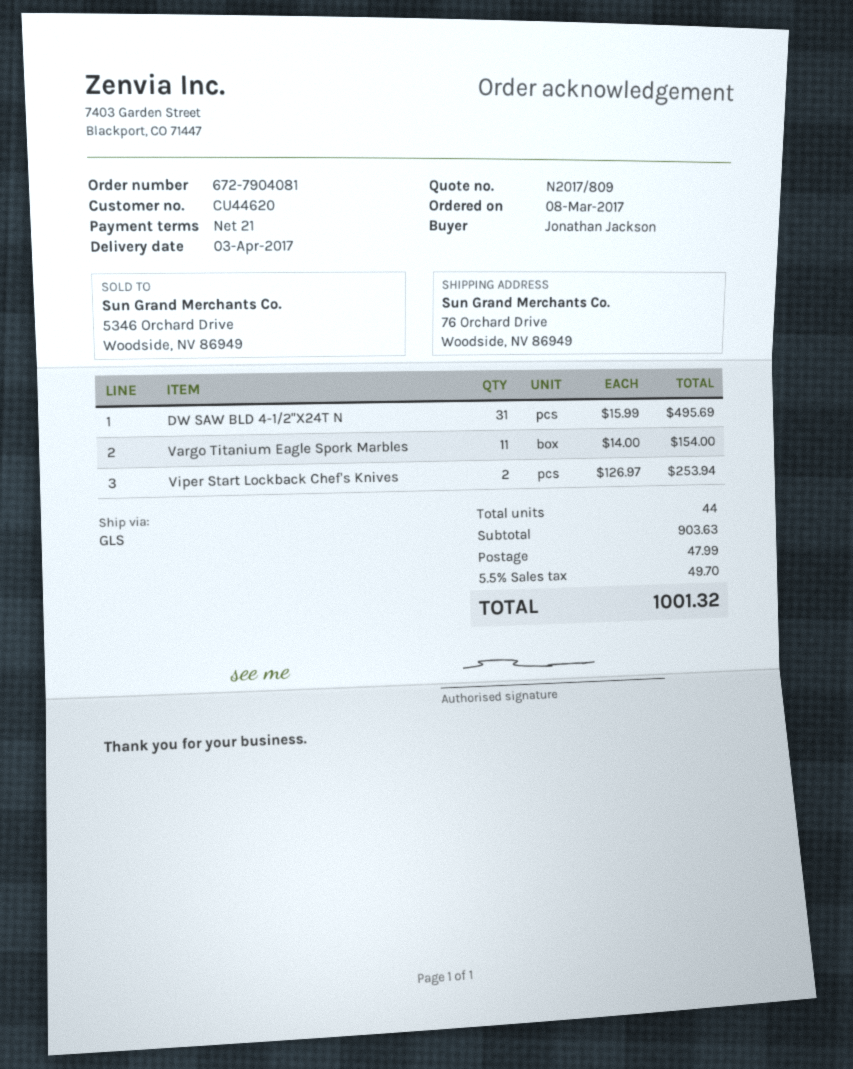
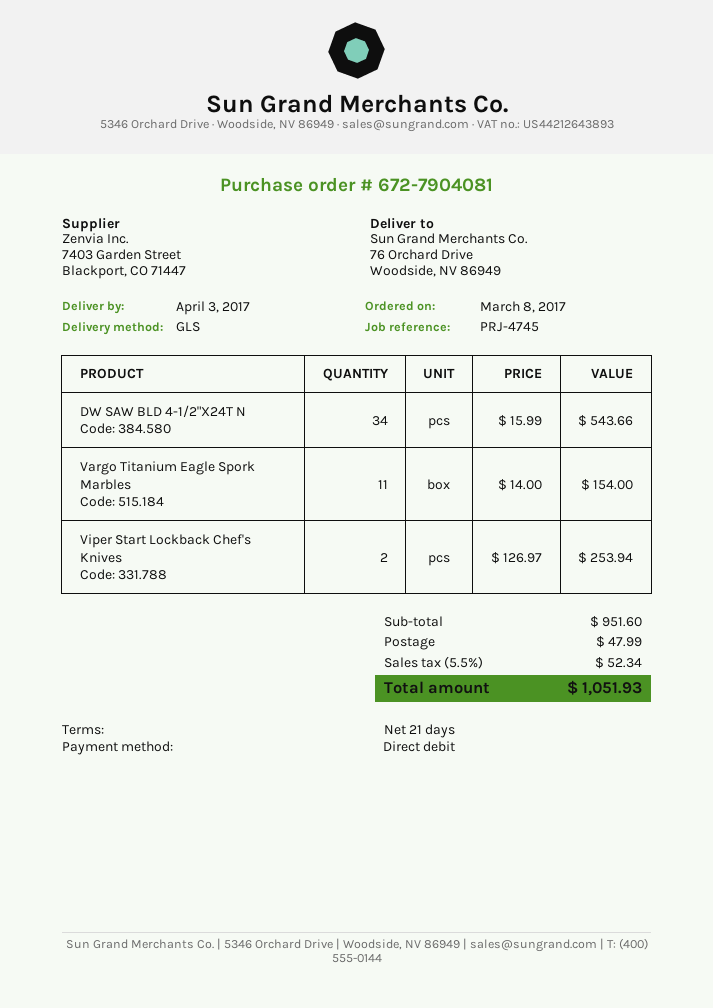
DW SAW BLD 4-1/2"X24T N: 31 x 15.99 = 495.69 -> 34 x 15.99 = 543.66
subtotal: 903.63 -> 951.60
tax: 5.5% = 49.70 -> 5.5% = 52.34
total: 1001.32 -> 1051.93

